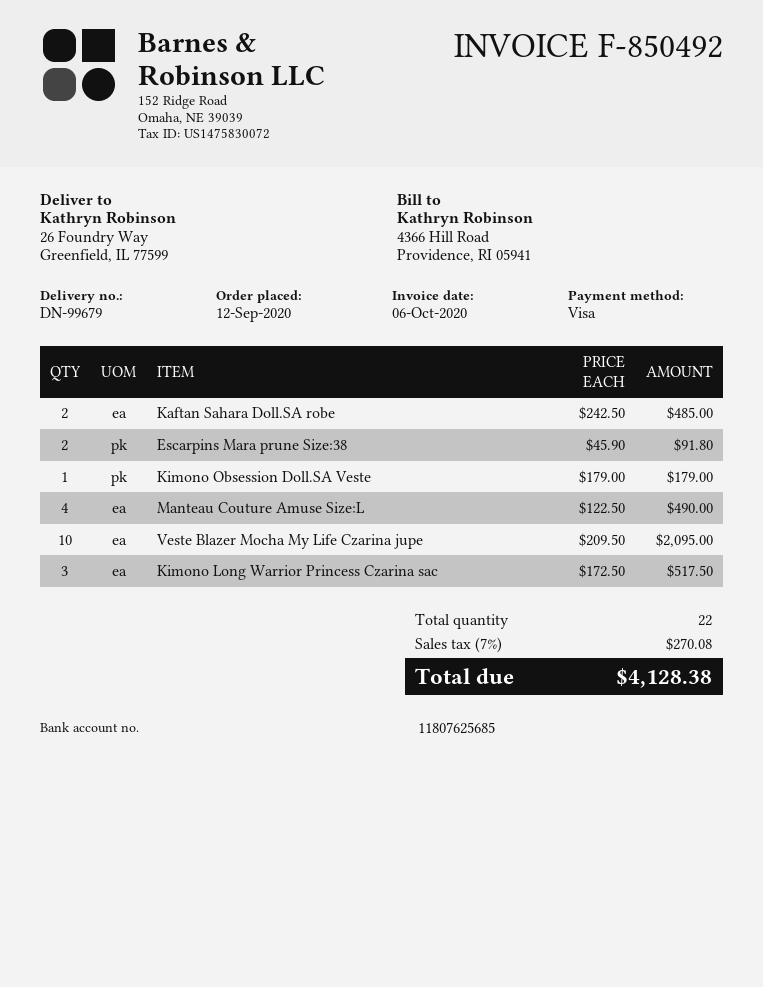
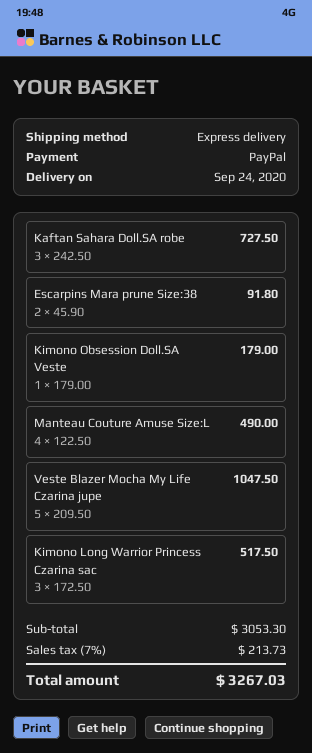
payment method: Visa -> PayPal
Kaftan Sahara Doll.SA robe: 2 x 242.50 = 485.00 -> 3 x 242.50 = 727.50
Veste Blazer Mocha My Life Czarina jupe: 10 x 209.50 = 2095.00 -> 5 x 209.50 = 1047.50
tax: 7% = 270.08 -> 7% = 213.73
total: 4128.38 -> 3267.03

